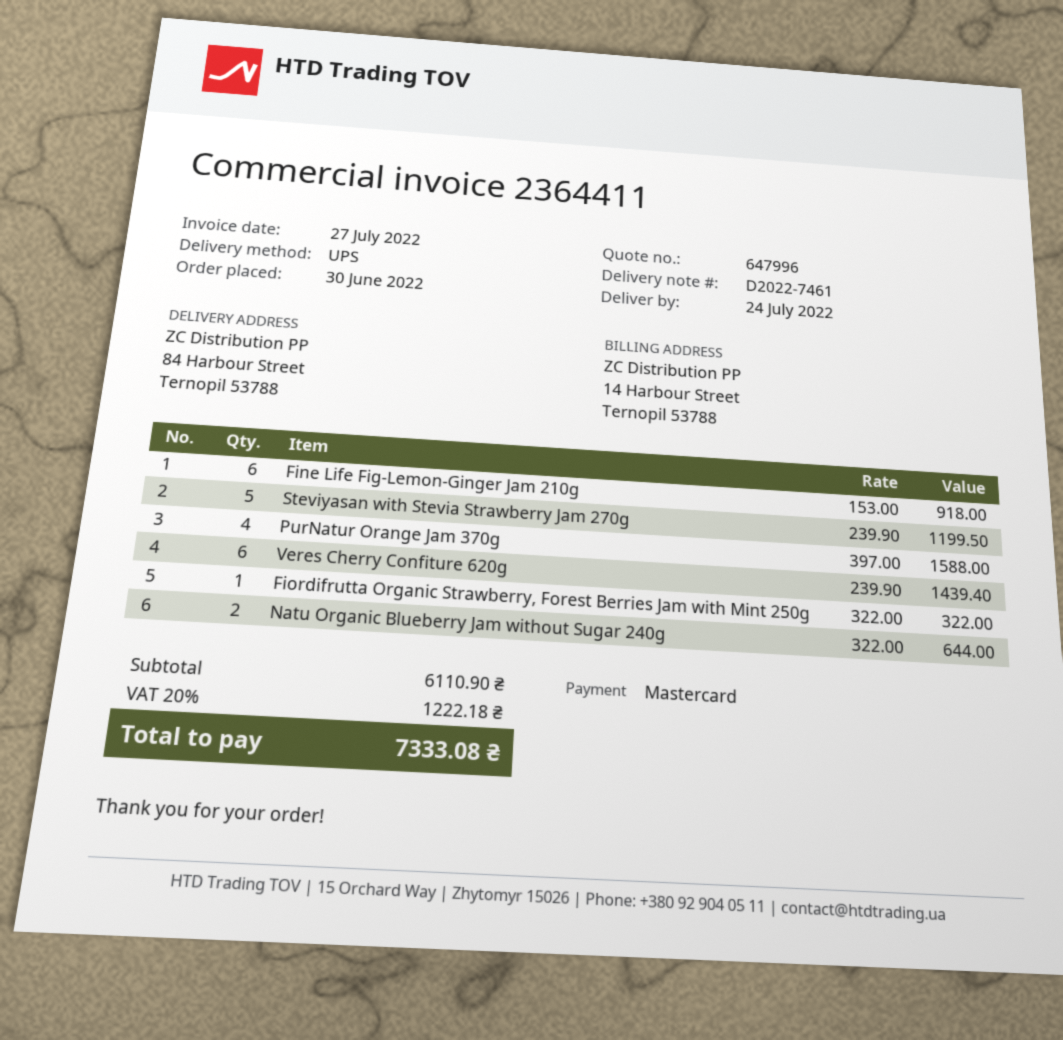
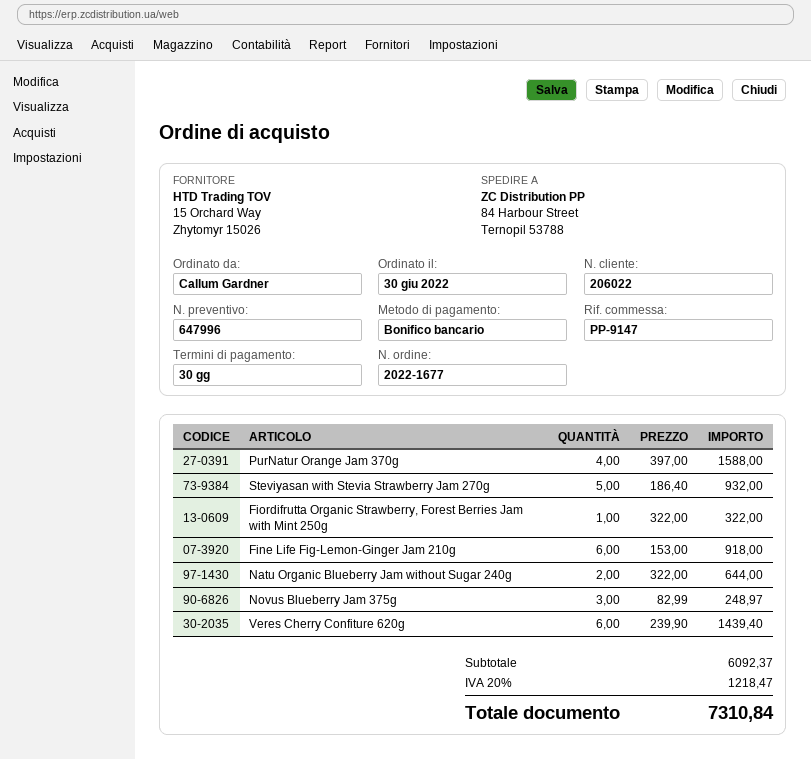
payment method: Mastercard -> bank transfer
Steviyasan with Stevia Strawberry Jam 270g: 5 x 239.90 = 1199.50 -> 5 x 186.40 = 932.00
Novus Blueberry Jam 375g: none -> 3 x 82.99 = 248.97
subtotal: 6110.90 -> 6092.37
tax: 20% = 1222.18 -> 20% = 1218.47
total: 7333.08 -> 7310.84

